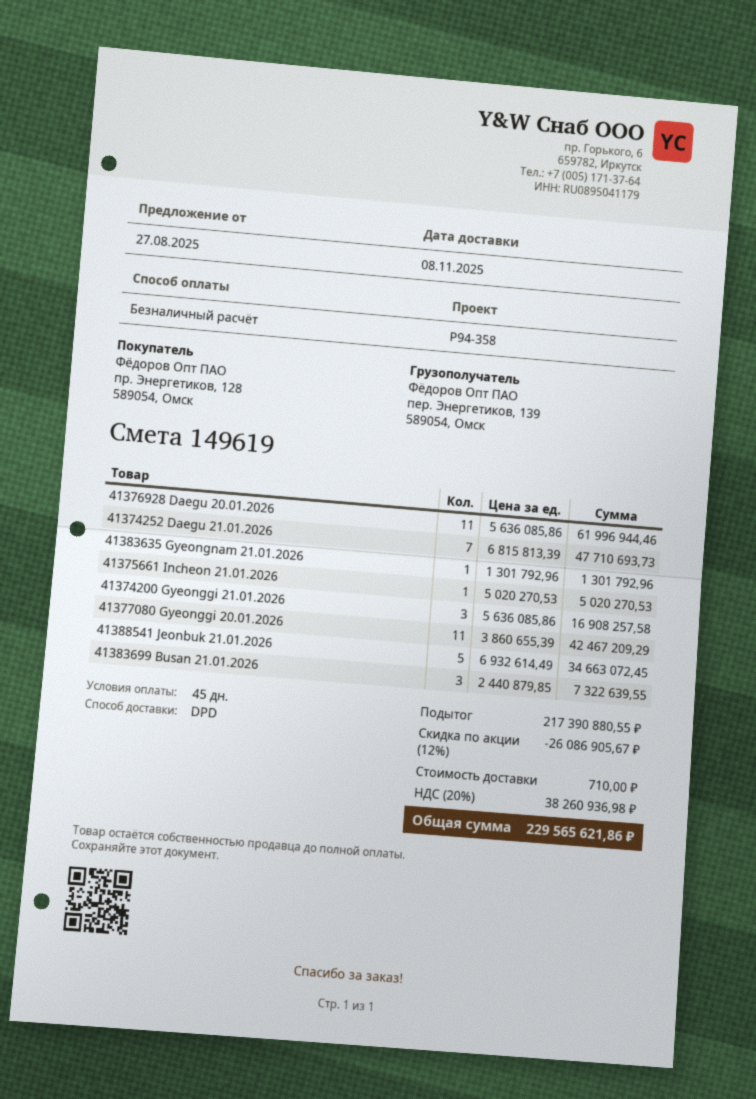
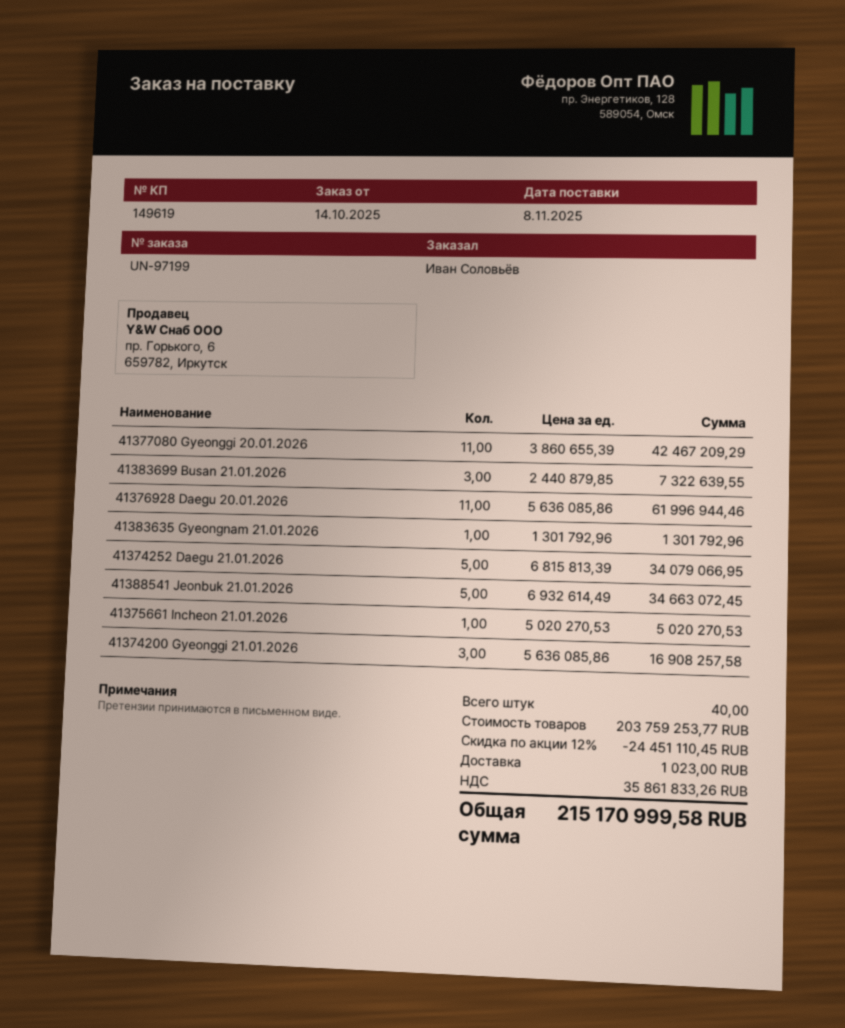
41374252 Daegu 21.01.2026: 7 x 6815813.39 = 47710693.73 -> 5 x 6815813.39 = 34079066.95
subtotal: 217390880.55 -> 203759253.77
discount: 12% = 26086905.67 -> 12% = 24451110.45
shipping: 710.00 -> 1023.00
tax: 38260936.98 -> 35861833.26
total: 229565621.86 -> 215170999.58

